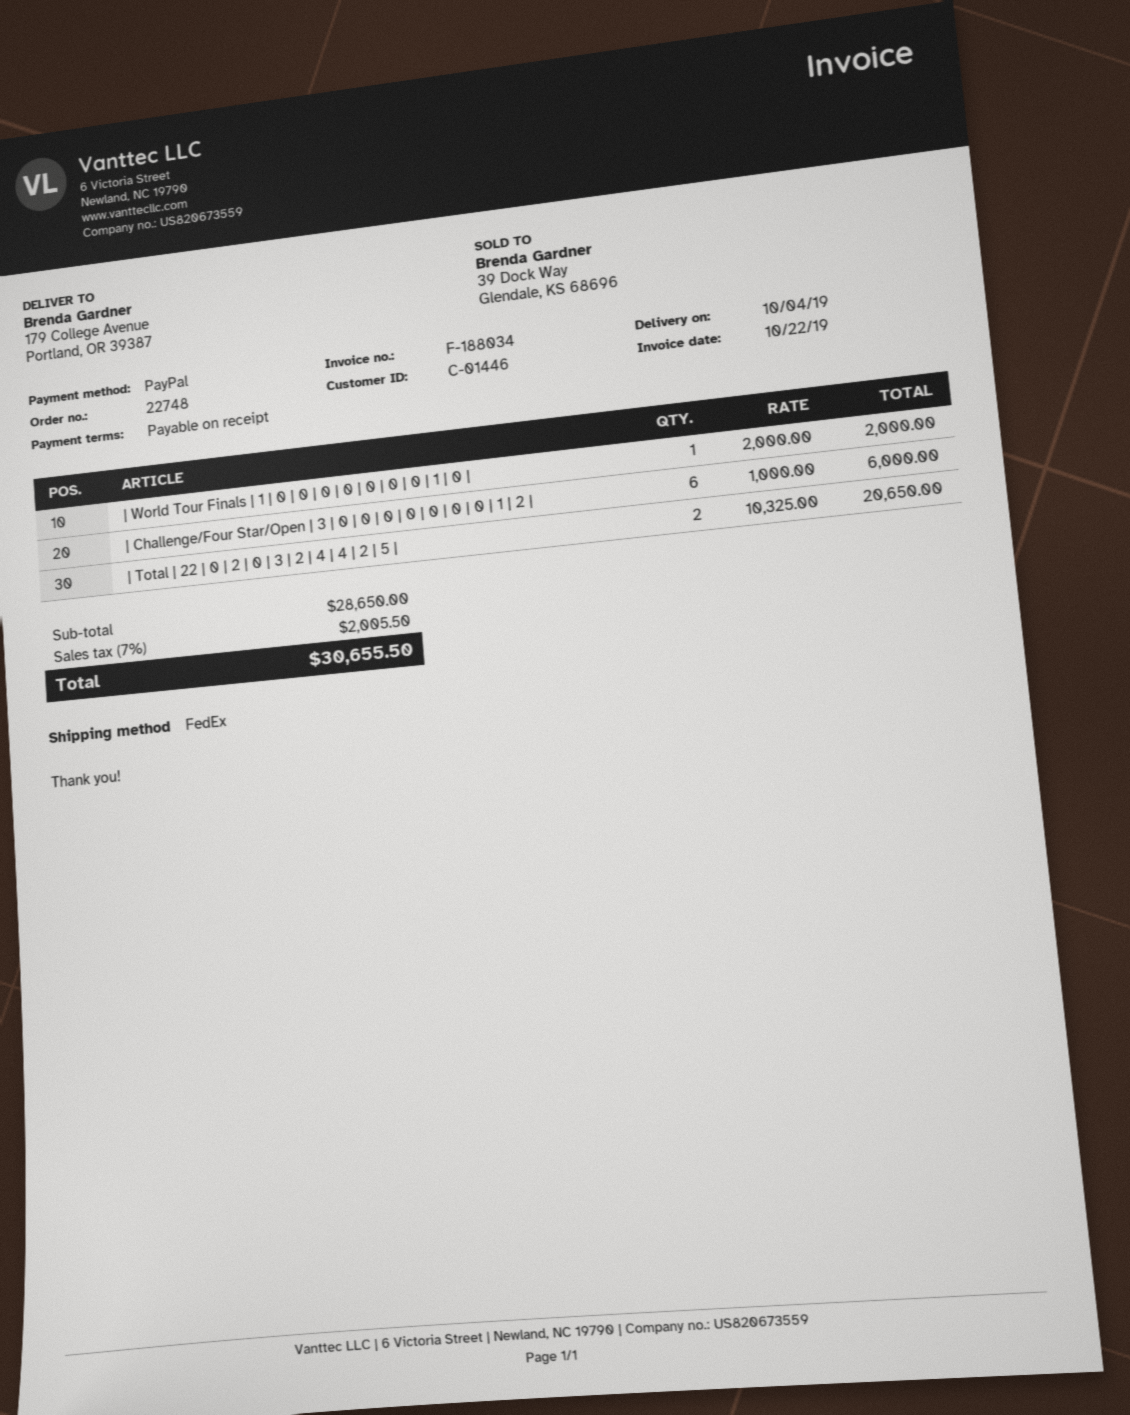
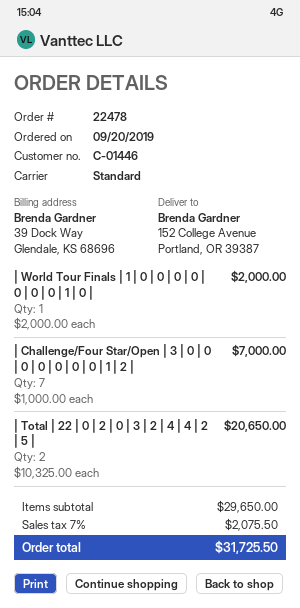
order number: 22748 -> 22478
shipping method: FedEx -> standard
ship to: 179 College Avenue, Portland, OR 39387 -> 152 College Avenue, Portland, OR 39387
| Challenge/Four Star/Open | 3 | 0 | 0 | 0 | 0 | 0 | 0 | 0 | 1 | 2 |: 6 x 1000.00 = 6000.00 -> 7 x 1000.00 = 7000.00
subtotal: 28650.00 -> 29650.00
tax: 7% = 2005.50 -> 7% = 2075.50
total: 30655.50 -> 31725.50

